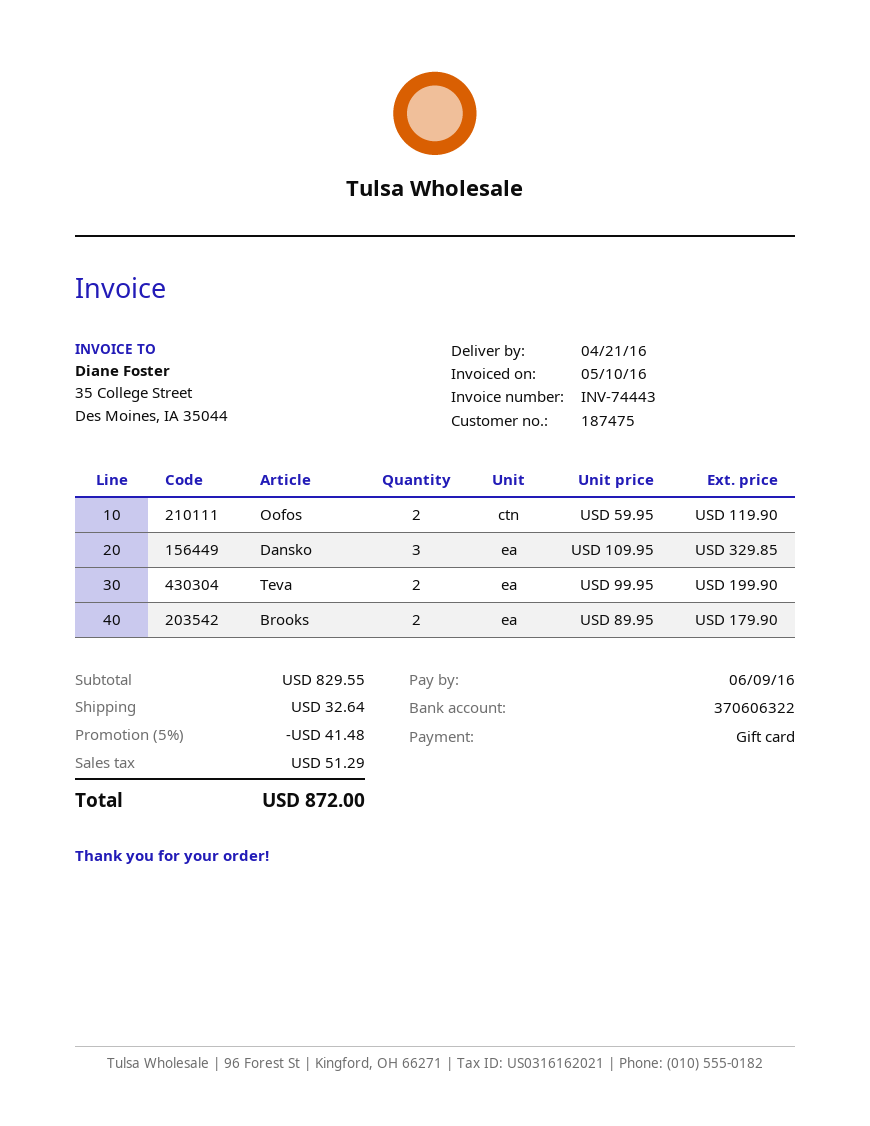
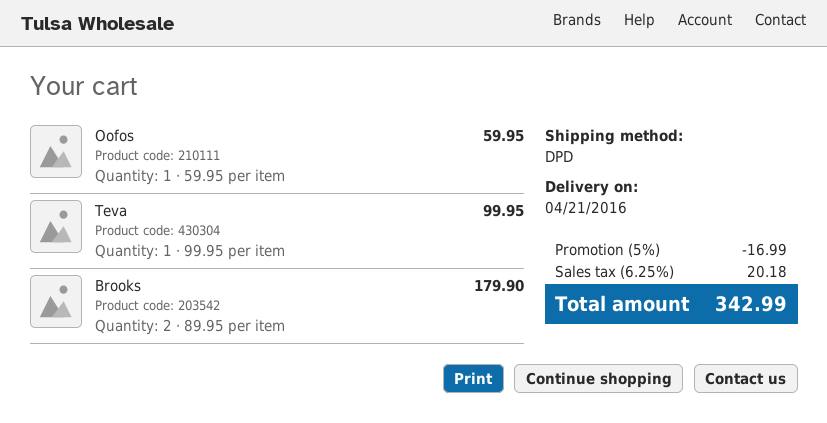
Oofos: 2 x 59.95 = 119.90 -> 1 x 59.95 = 59.95
Dansko: 3 x 109.95 = 329.85 -> none
Teva: 2 x 99.95 = 199.90 -> 1 x 99.95 = 99.95
discount: 5% = 41.48 -> 5% = 16.99
shipping: 32.64 -> none
tax: 51.29 -> 20.18
total: 872.00 -> 342.99

